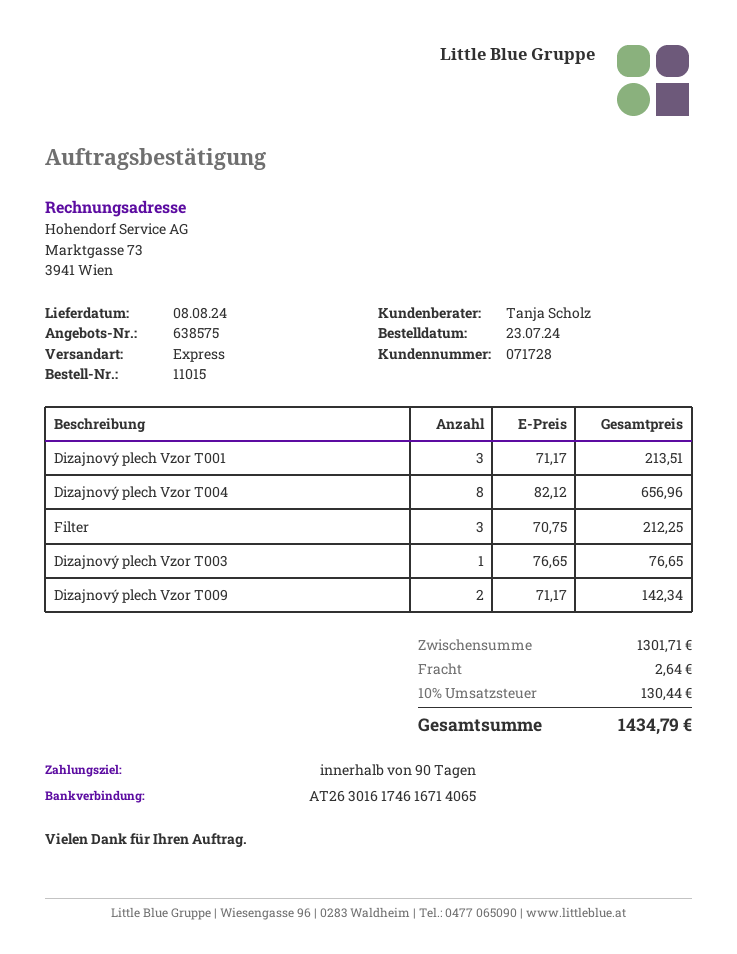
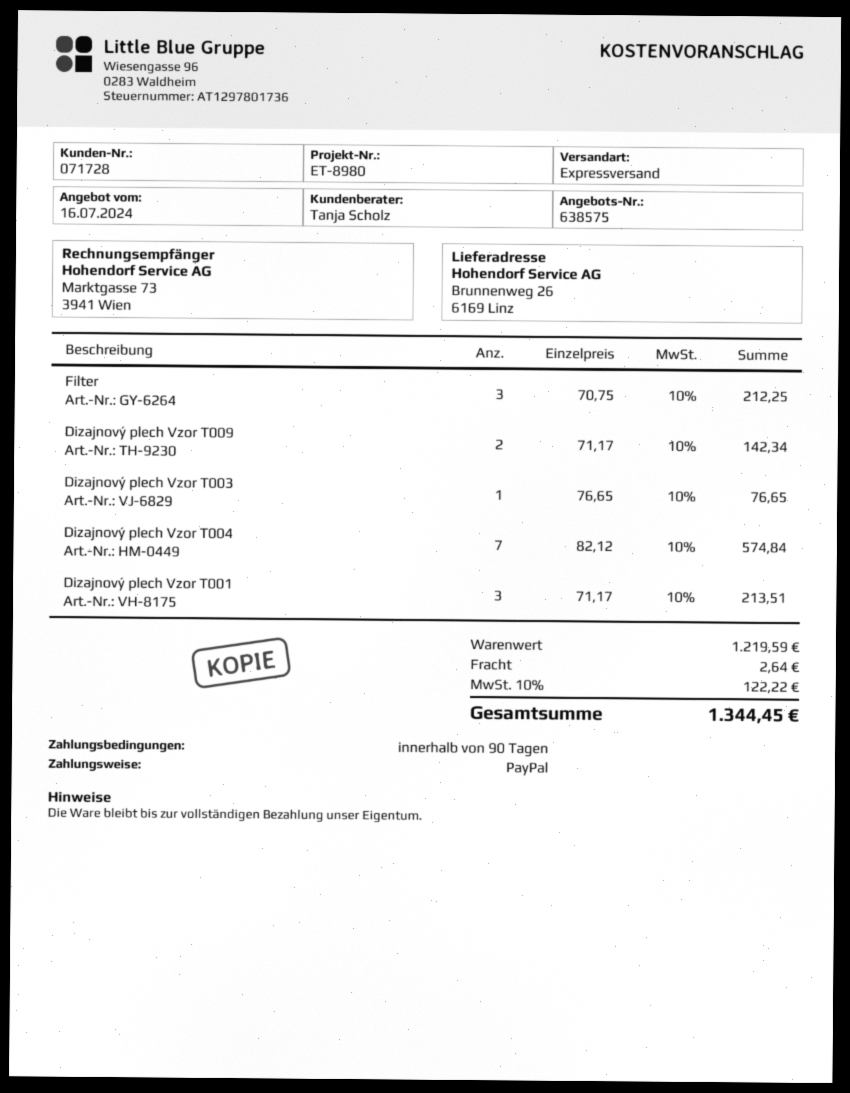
Dizajnový plech Vzor T004: 8 x 82.12 = 656.96 -> 7 x 82.12 = 574.84
subtotal: 1301.71 -> 1219.59
tax: 10% = 130.44 -> 10% = 122.22
total: 1434.79 -> 1344.45

